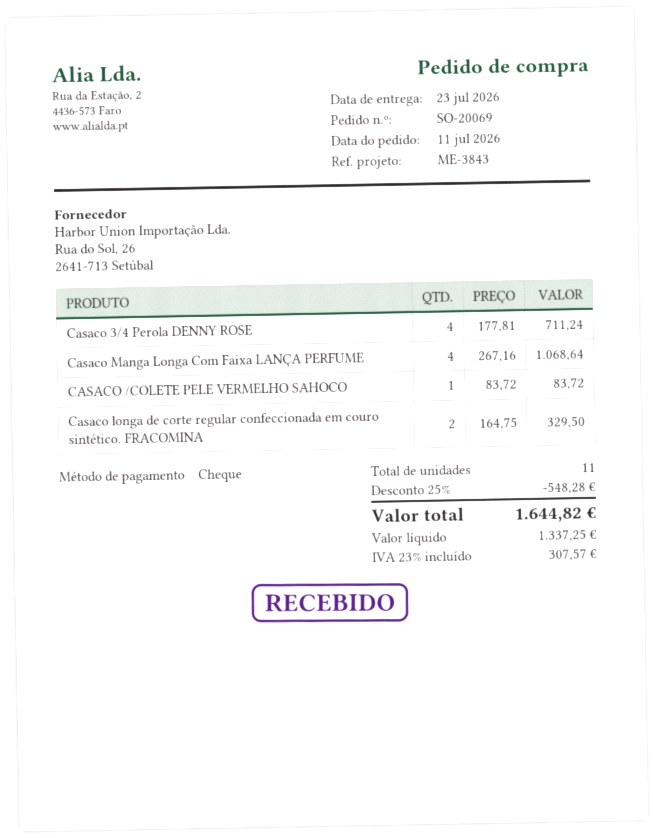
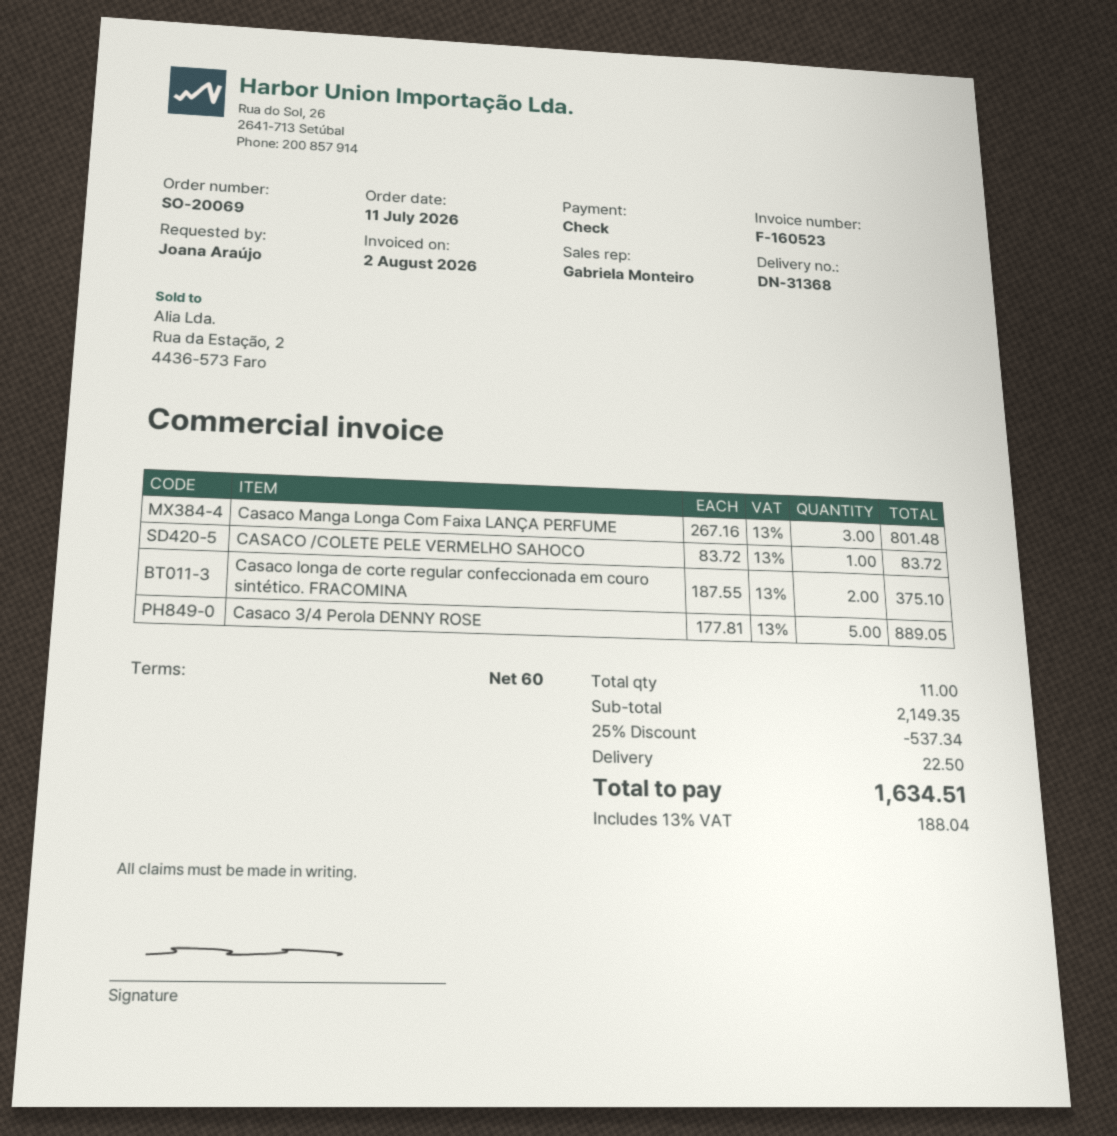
Casaco 3/4 Perola DENNY ROSE: 4 x 177.81 = 711.24 -> 5 x 177.81 = 889.05
Casaco Manga Longa Com Faixa LANÇA PERFUME: 4 x 267.16 = 1068.64 -> 3 x 267.16 = 801.48
Casaco longa de corte regular confeccionada em couro sintético. FRACOMINA: 2 x 164.75 = 329.50 -> 2 x 187.55 = 375.10
discount: 25% = 548.28 -> 25% = 537.34
shipping: none -> 22.50
tax: 23% = 307.57 -> 13% = 188.04
total: 1644.82 -> 1634.51

